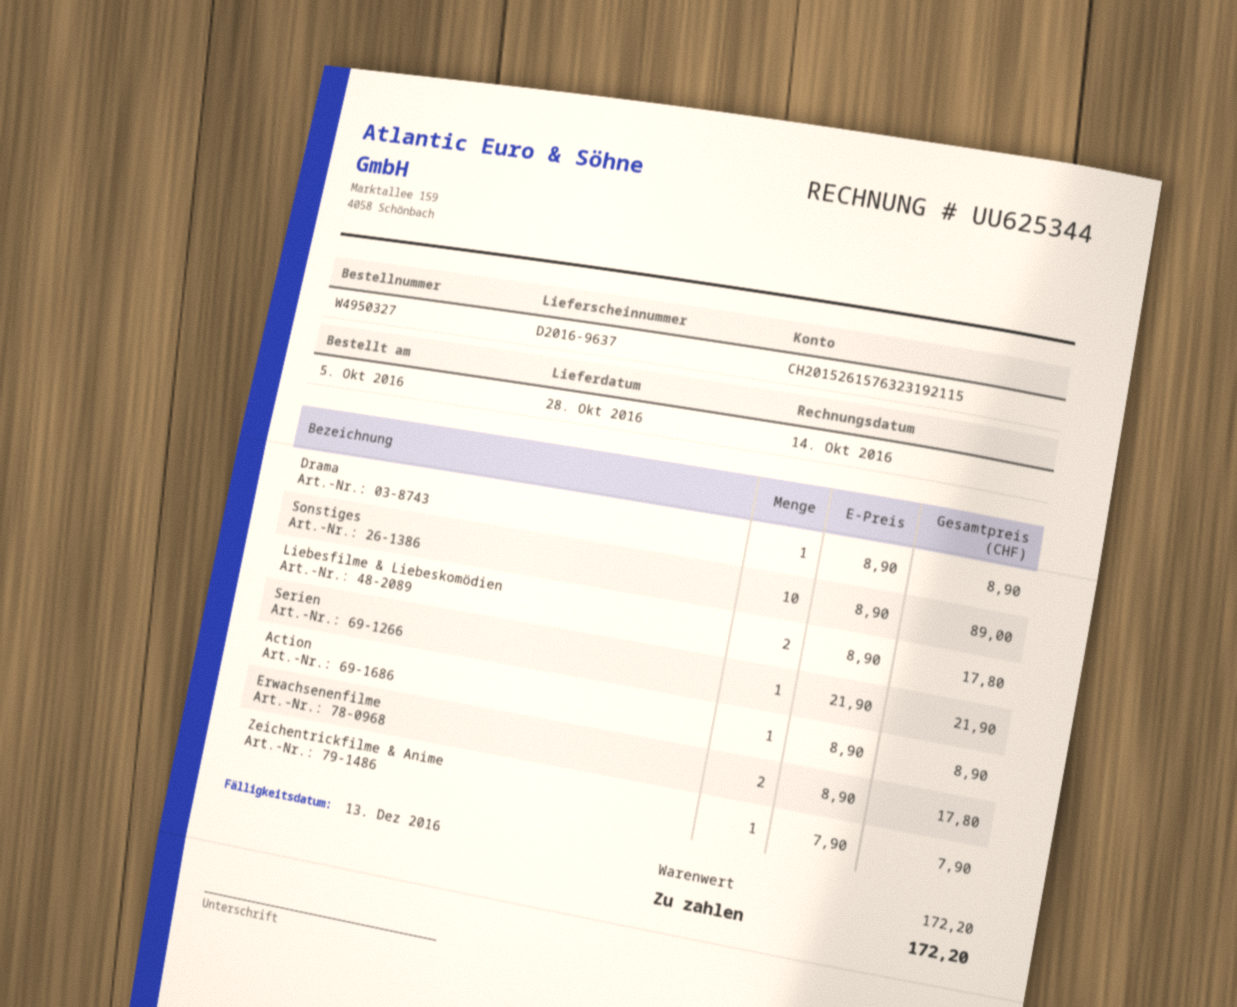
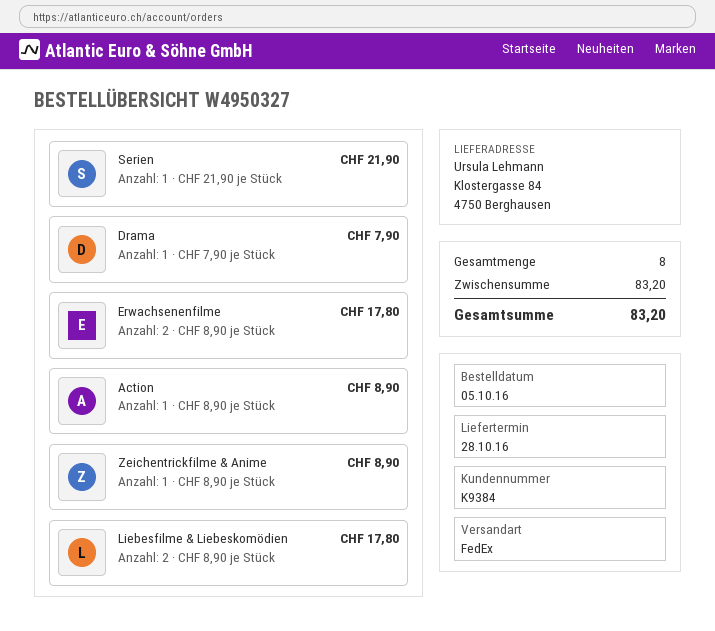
Drama: 1 x 8.90 = 8.90 -> 1 x 7.90 = 7.90
Sonstiges: 10 x 8.90 = 89.00 -> none
Zeichentrickfilme & Anime: 1 x 7.90 = 7.90 -> 1 x 8.90 = 8.90
subtotal: 172.20 -> 83.20
total: 172.20 -> 83.20

